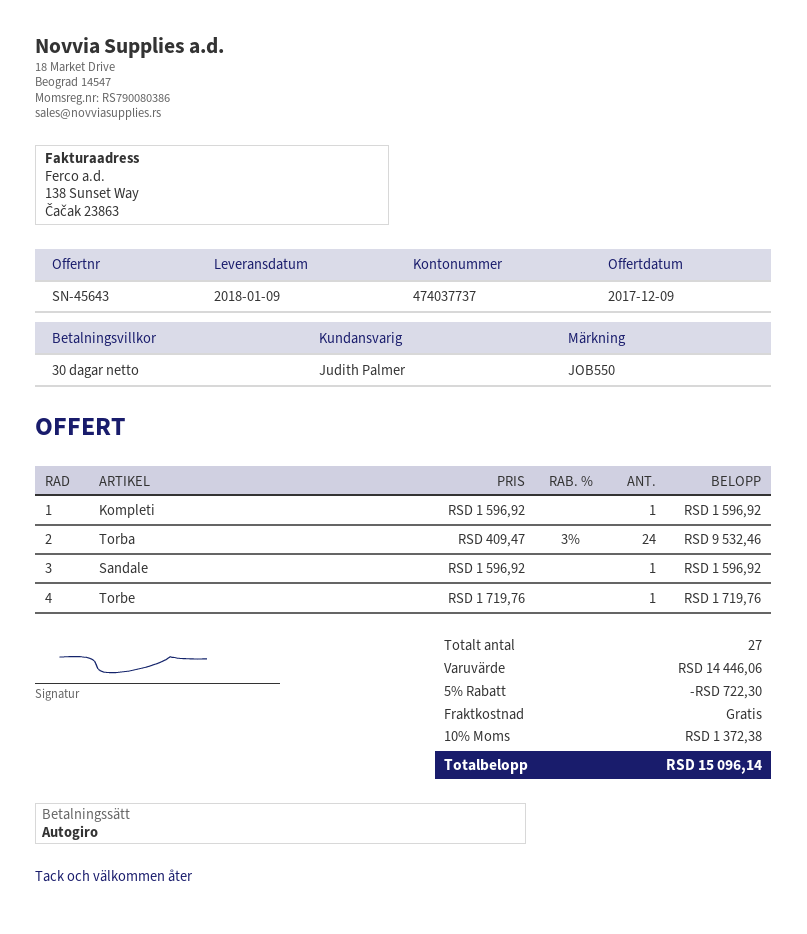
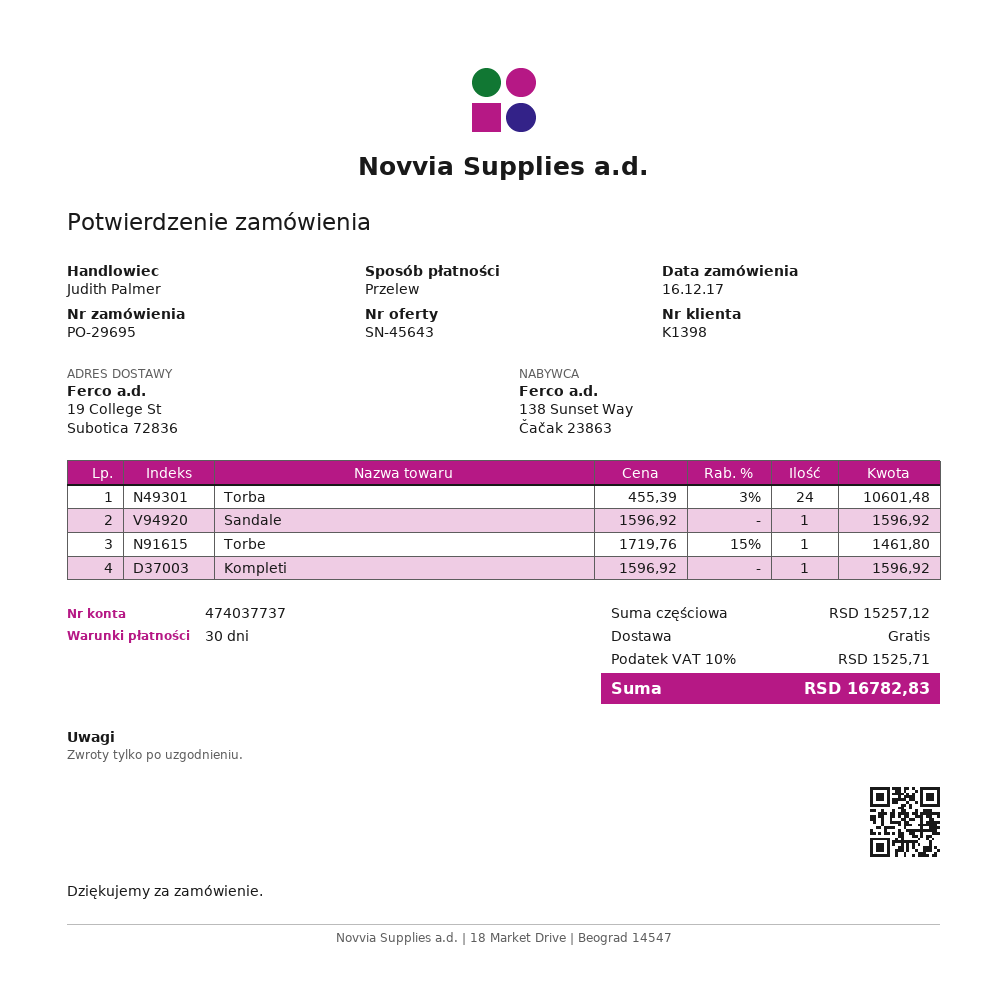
payment method: direct debit -> bank transfer
Torba: 24 x 409.47 - 3% = 9532.46 -> 24 x 455.39 - 3% = 10601.48
Torbe: 1 x 1719.76 = 1719.76 -> 1 x 1719.76 - 15% = 1461.80
subtotal: 14446.06 -> 15257.12
discount: 5% = 722.30 -> none
tax: 10% = 1372.38 -> 10% = 1525.71
total: 15096.14 -> 16782.83

